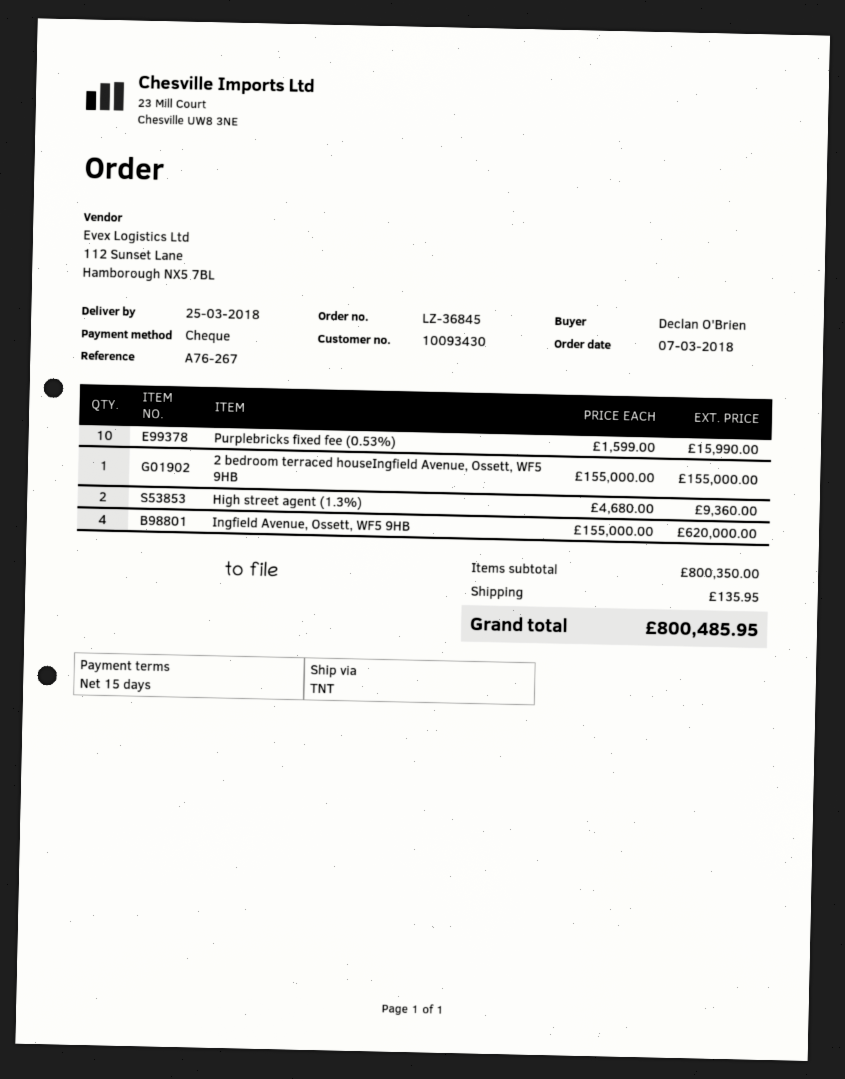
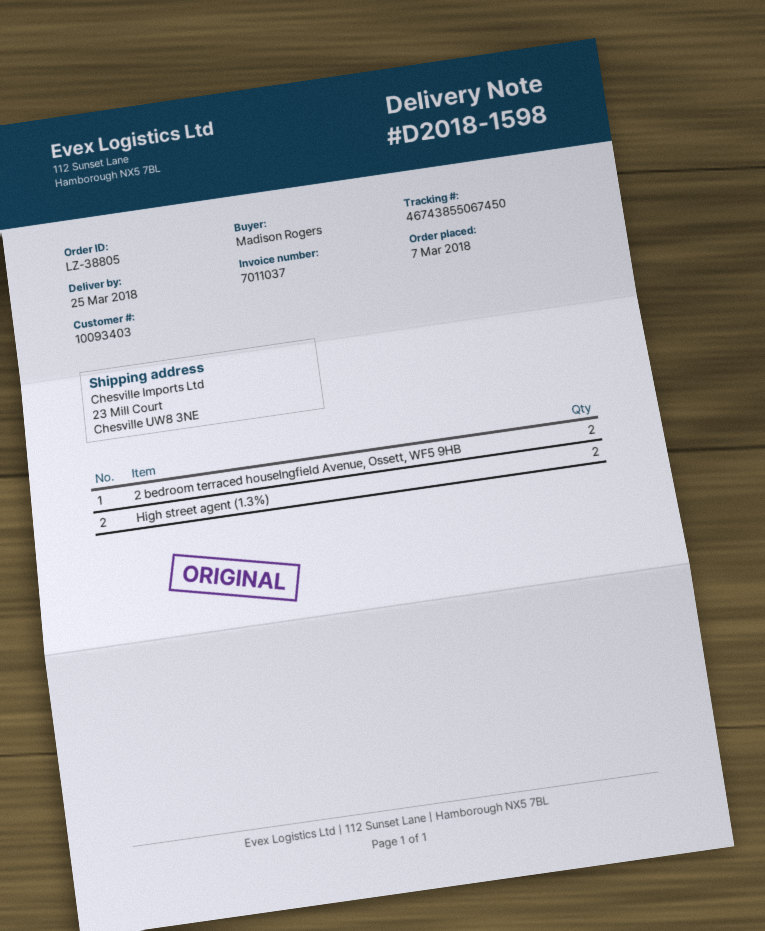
order number: LZ-36845 -> LZ-38805
customer number: 10093430 -> 10093403
ordered by: Declan O'Brien -> Madison Rogers
Purplebricks fixed fee (0.53%): 10 -> none
2 bedroom terraced houseIngfield Avenue, Ossett, WF5 9HB: 1 -> 2
Ingfield Avenue, Ossett, WF5 9HB: 4 -> none

